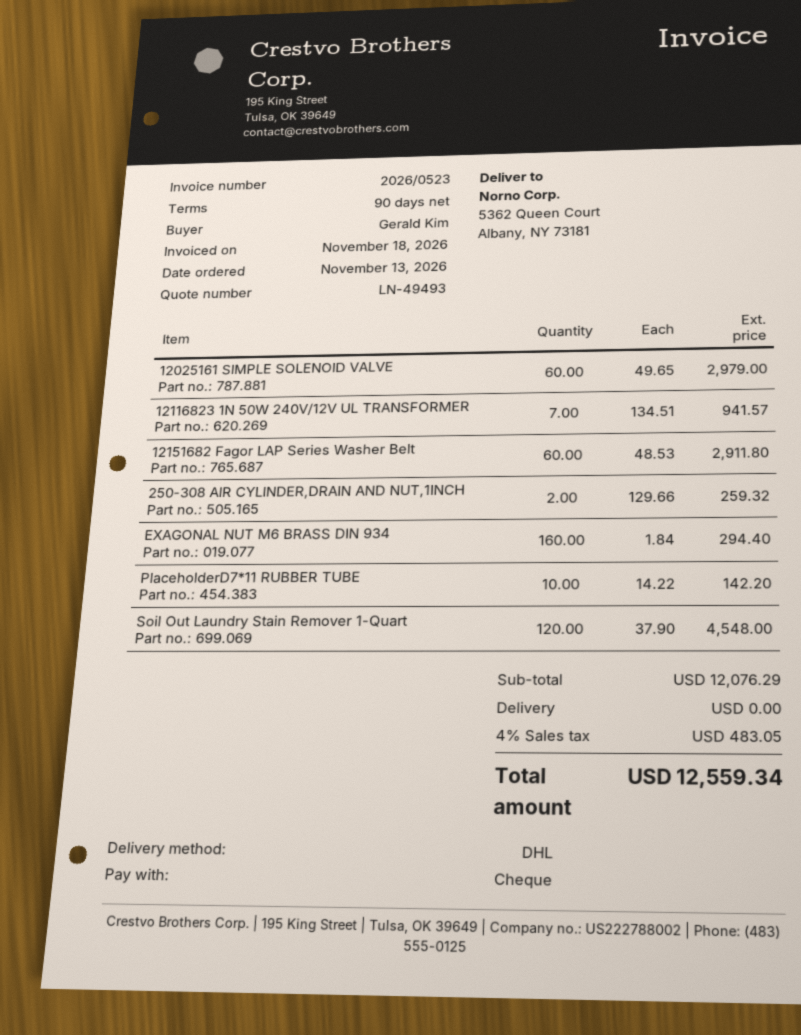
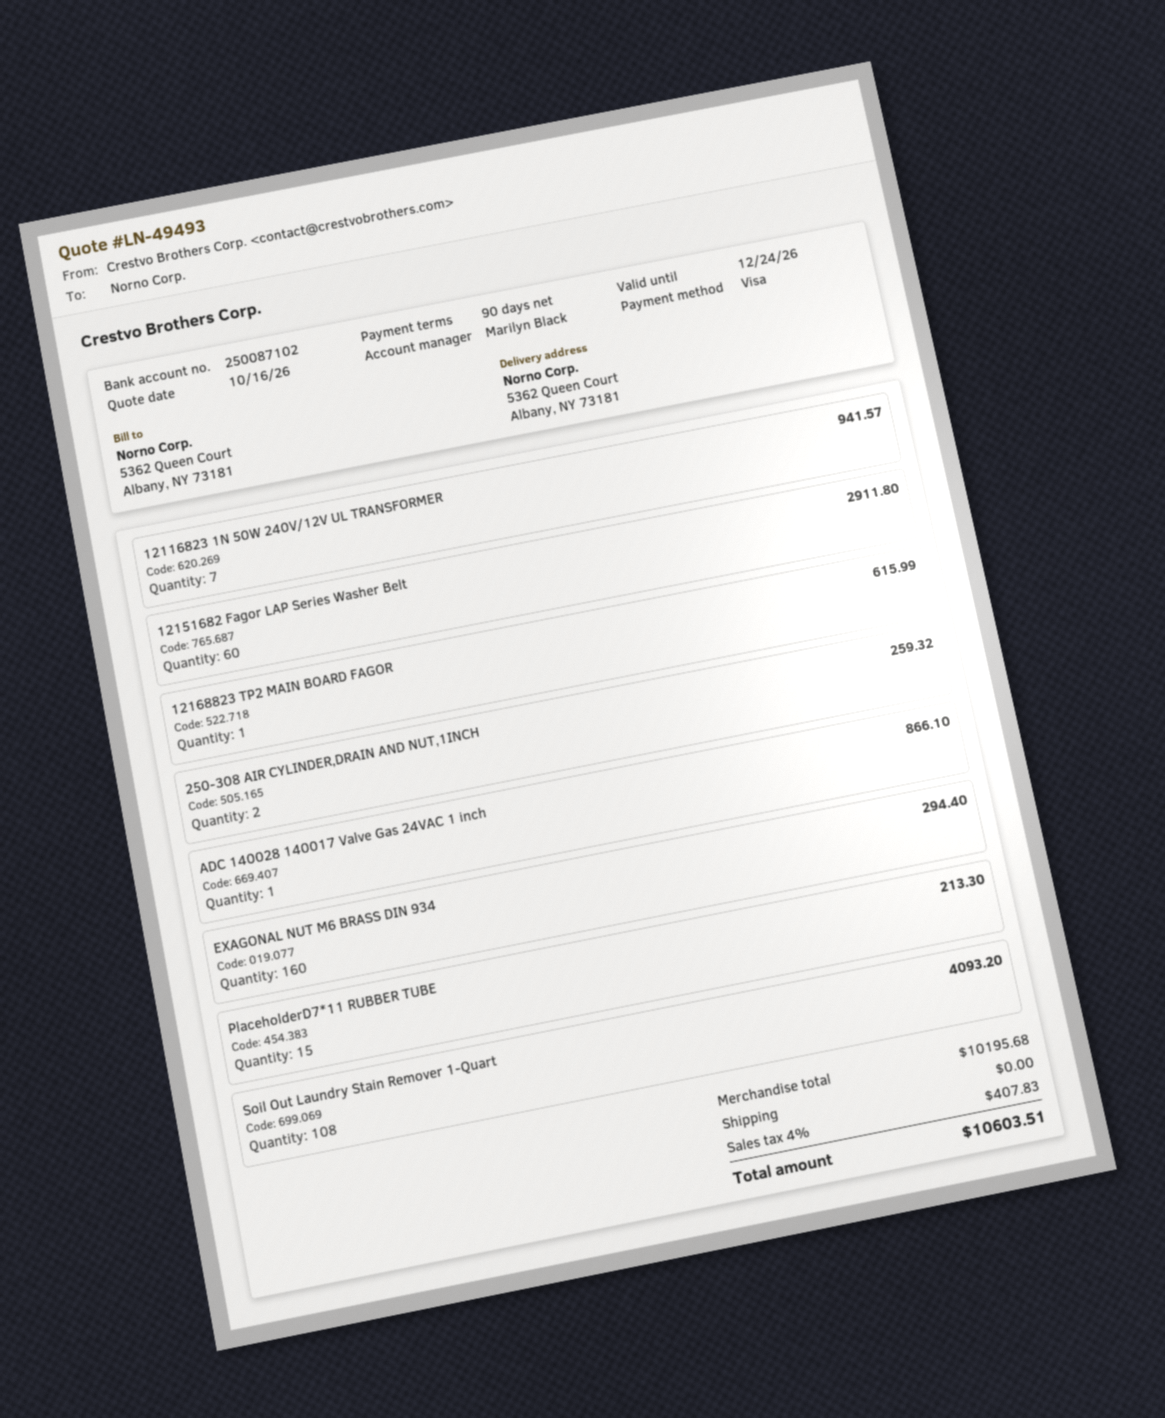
payment method: cheque -> Visa
12025161 SIMPLE SOLENOID VALVE: 60 for 2979.00 -> none
PlaceholderD7*11 RUBBER TUBE: 10 for 142.20 -> 15 for 213.30
Soil Out Laundry Stain Remover 1-Quart: 120 for 4548.00 -> 108 for 4093.20
12168823 TP2 MAIN BOARD FAGOR: none -> 1 for 615.99
ADC 140028 140017 Valve Gas 24VAC 1 inch: none -> 1 for 866.10
subtotal: 12076.29 -> 10195.68
tax: 4% = 483.05 -> 4% = 407.83
total: 12559.34 -> 10603.51

